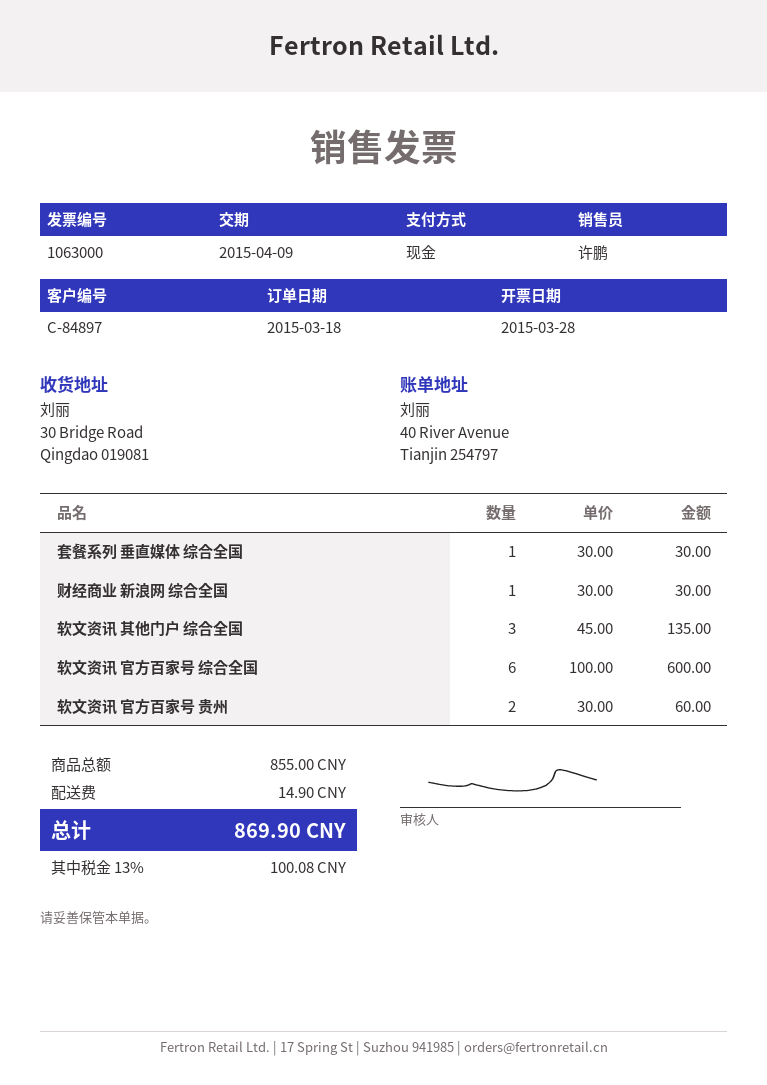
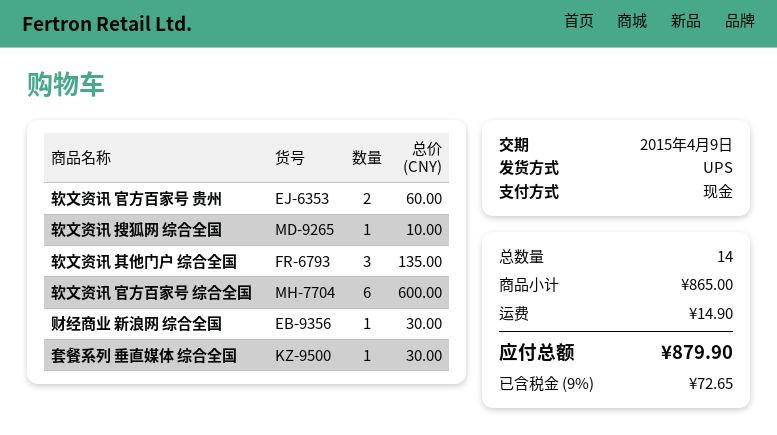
软文资讯 搜狐网 综合全国: none -> 1 for 10.00
subtotal: 855.00 -> 865.00
tax: 13% = 100.08 -> 9% = 72.65
total: 869.90 -> 879.90

